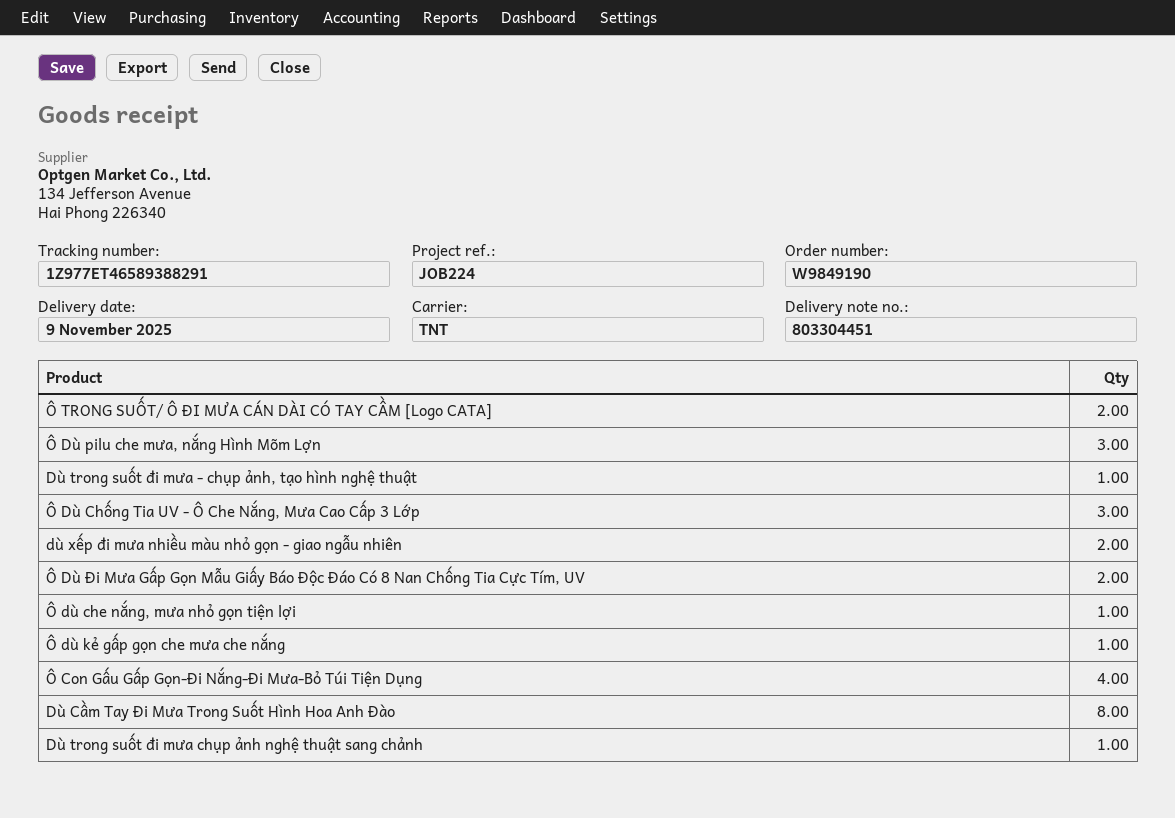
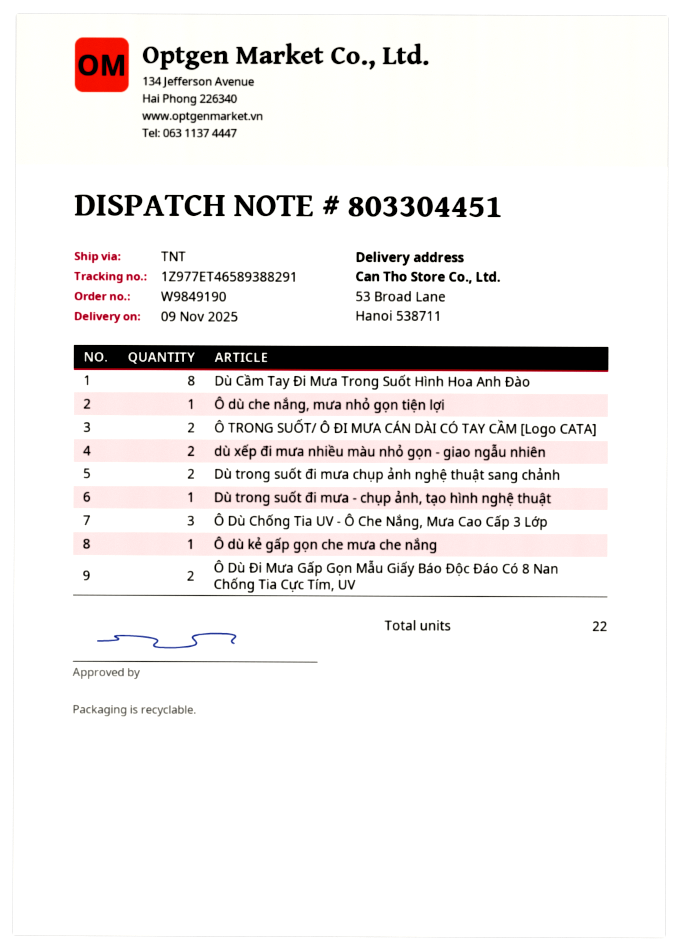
Ô Dù pilu che mưa, nắng Hình Mõm Lợn: 3 -> none
Ô Con Gấu Gấp Gọn-Đi Nắng-Đi Mưa-Bỏ Túi Tiện Dụng: 4 -> none
Dù trong suốt đi mưa chụp ảnh nghệ thuật sang chảnh: 1 -> 2

